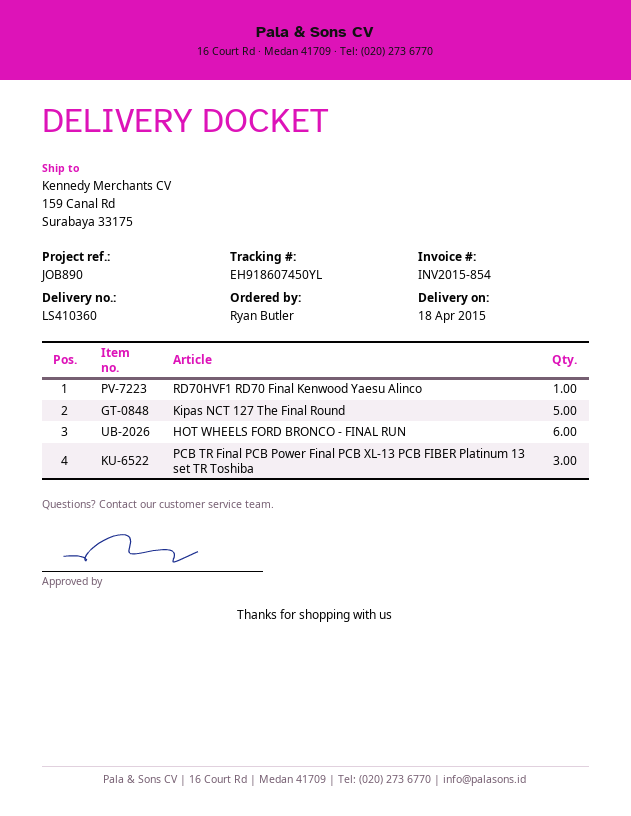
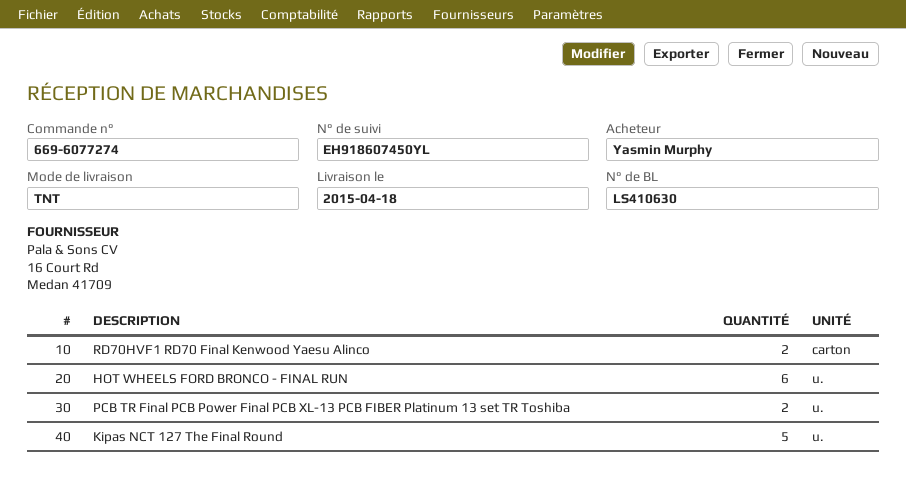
delivery note number: LS410360 -> LS410630
ordered by: Ryan Butler -> Yasmin Murphy
RD70HVF1 RD70 Final Kenwood Yaesu Alinco: 1 -> 2
PCB TR Final PCB Power Final PCB XL-13 PCB FIBER Platinum 13 set TR Toshiba: 3 -> 2

